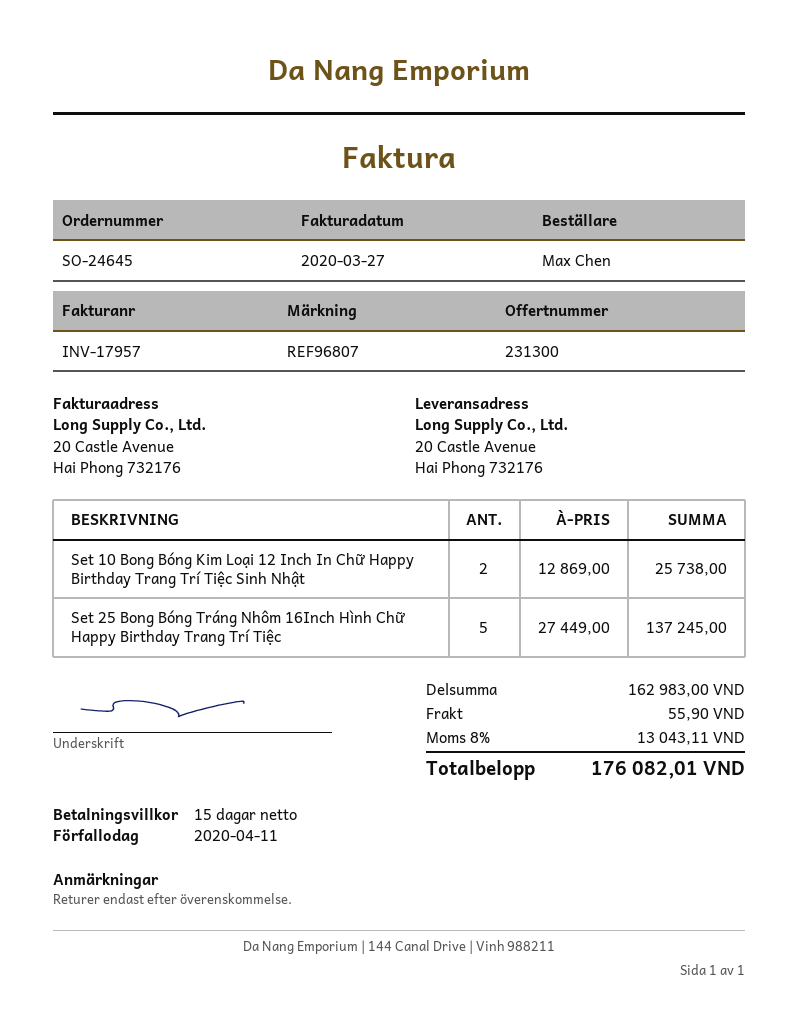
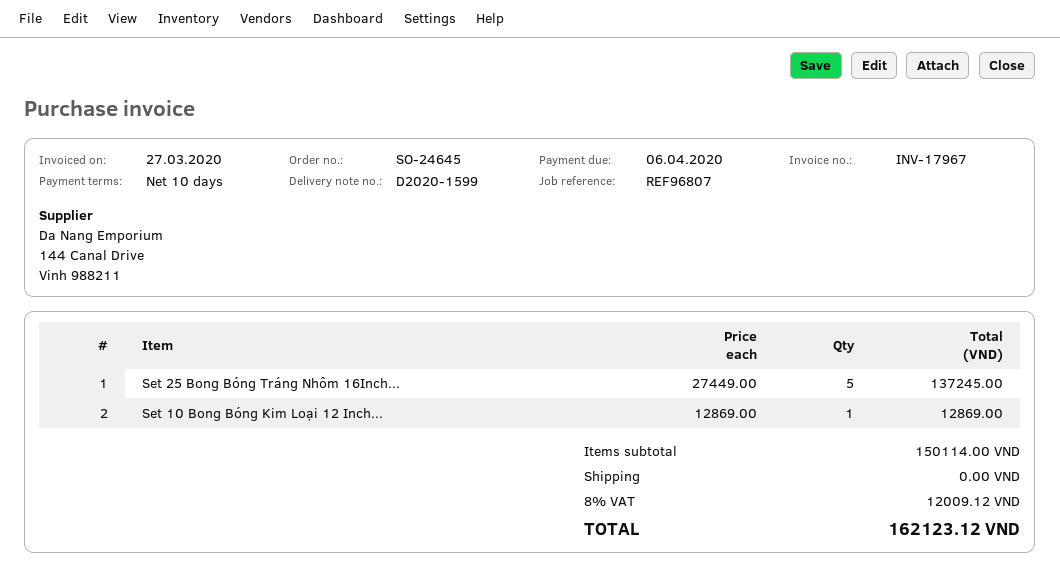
invoice number: INV-17957 -> INV-17967
payment terms: 15 days -> 10 days
due date: 2020-04-11 -> 2020-04-06
Set 10 Bong Bóng Kim Loại 12 Inch In Chữ Happy Birthday Trang Trí Tiệc Sinh Nhật: 2 x 12869.00 = 25738.00 -> 1 x 12869.00 = 12869.00
subtotal: 162983.00 -> 150114.00
shipping: 55.90 -> 0.00
tax: 8% = 13043.11 -> 8% = 12009.12
total: 176082.01 -> 162123.12

